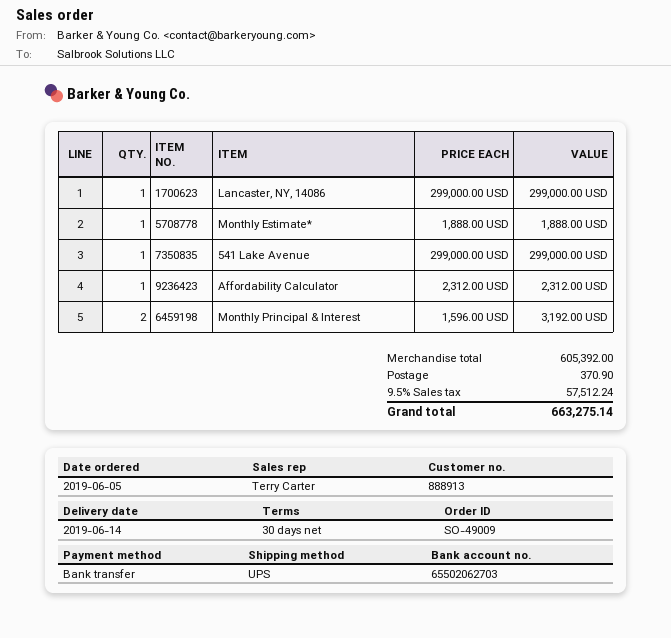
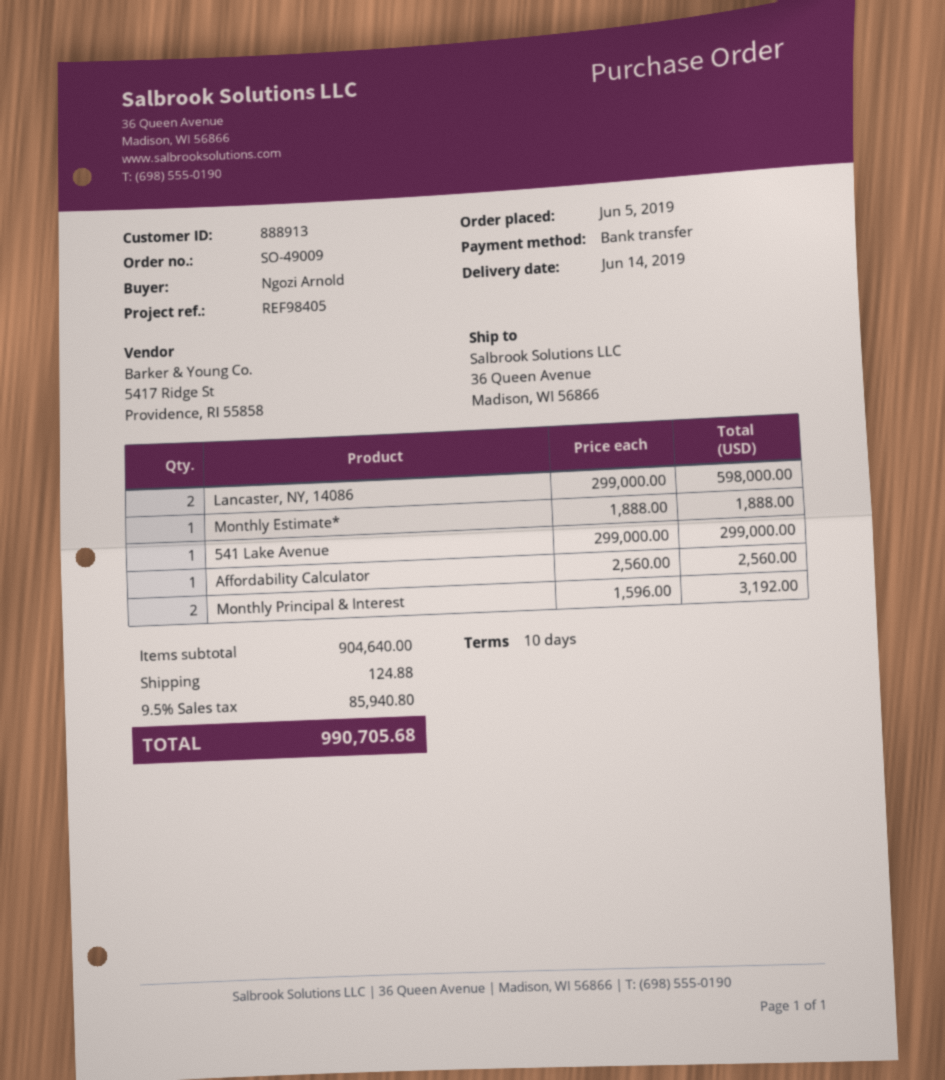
payment terms: 30 days -> 10 days
Lancaster, NY, 14086: 1 x 299000.00 = 299000.00 -> 2 x 299000.00 = 598000.00
Affordability Calculator: 1 x 2312.00 = 2312.00 -> 1 x 2560.00 = 2560.00
subtotal: 605392.00 -> 904640.00
shipping: 370.90 -> 124.88
tax: 9.5% = 57512.24 -> 9.5% = 85940.80
total: 663275.14 -> 990705.68

